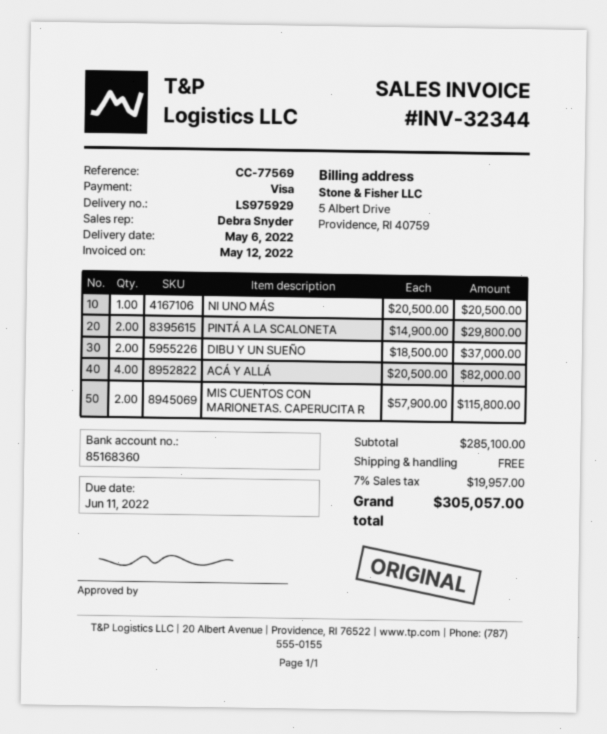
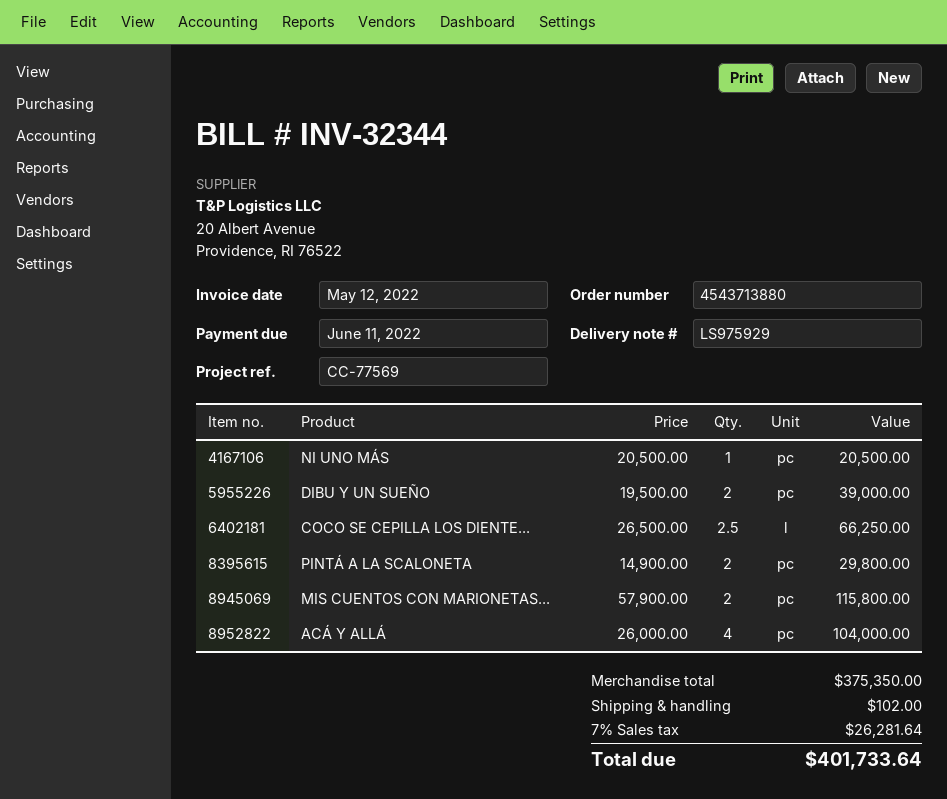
DIBU Y UN SUEÑO: 2 x 18500.00 = 37000.00 -> 2 x 19500.00 = 39000.00
ACÁ Y ALLÁ: 4 x 20500.00 = 82000.00 -> 4 x 26000.00 = 104000.00
COCO SE CEPILLA LOS DIENTE...: none -> 2.5 x 26500.00 = 66250.00
subtotal: 285100.00 -> 375350.00
shipping: 0.00 -> 102.00
tax: 7% = 19957.00 -> 7% = 26281.64
total: 305057.00 -> 401733.64

